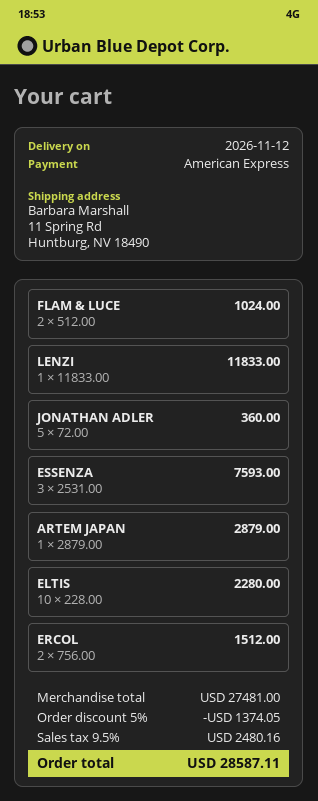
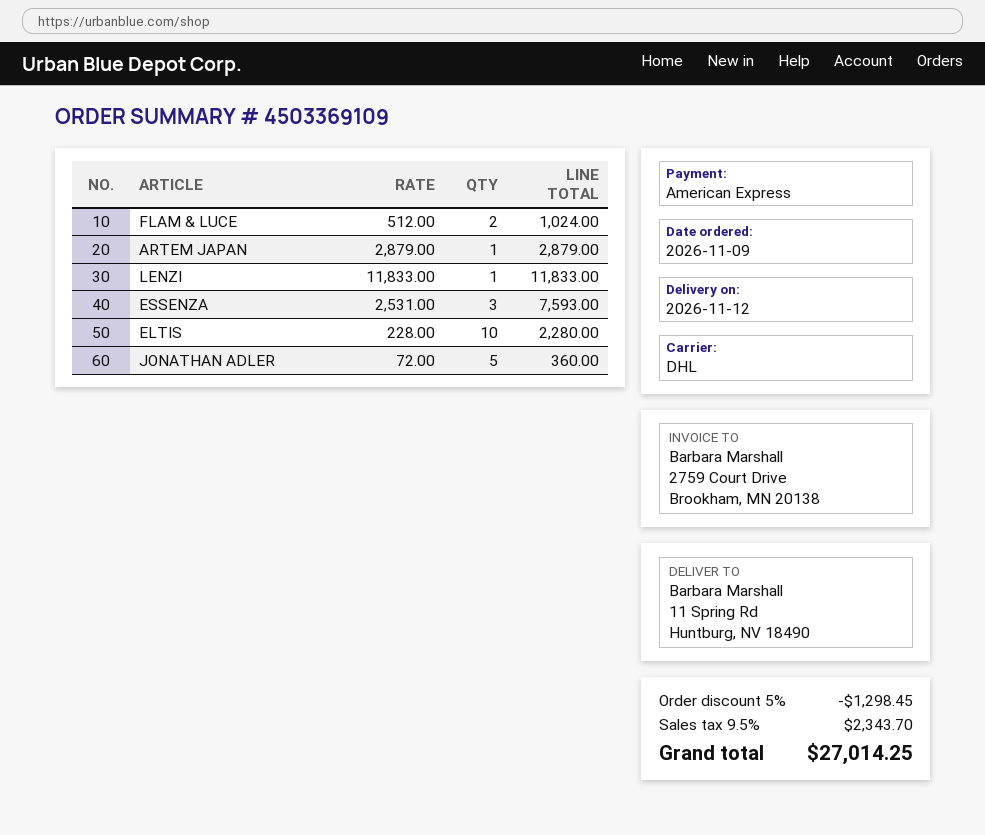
ERCOL: 2 x 756.00 = 1512.00 -> none
discount: 5% = 1374.05 -> 5% = 1298.45
tax: 9.5% = 2480.16 -> 9.5% = 2343.70
total: 28587.11 -> 27014.25

